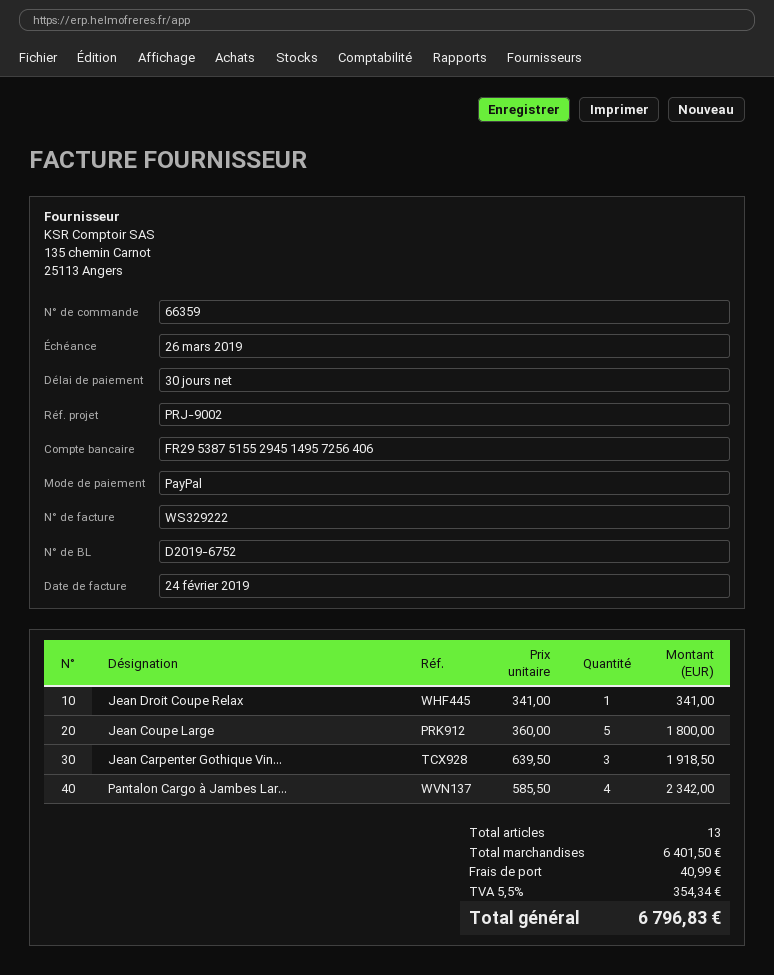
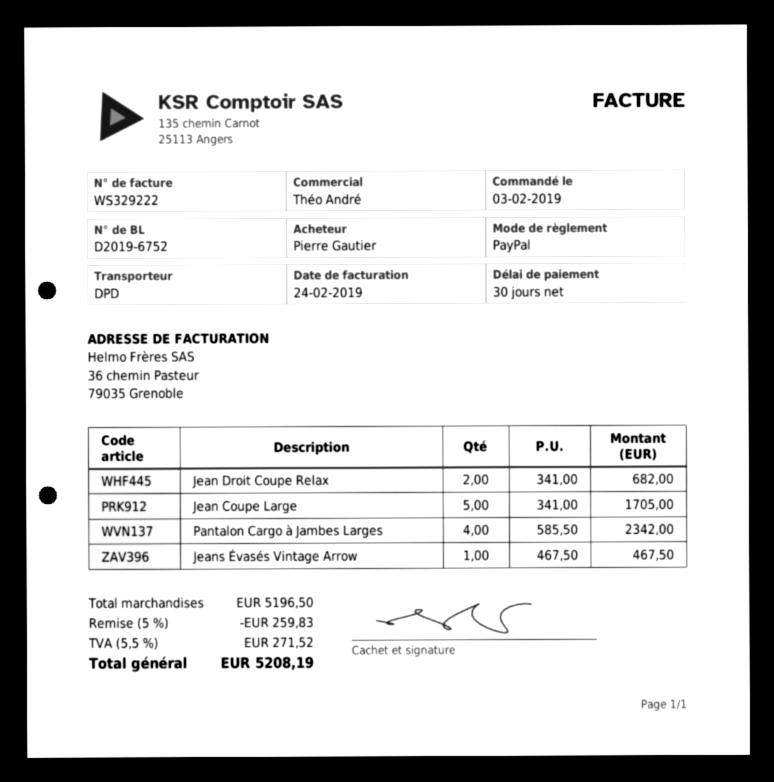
Jean Droit Coupe Relax: 1 x 341.00 = 341.00 -> 2 x 341.00 = 682.00
Jean Coupe Large: 5 x 360.00 = 1800.00 -> 5 x 341.00 = 1705.00
Jean Carpenter Gothique Vin...: 3 x 639.50 = 1918.50 -> none
Jeans Évasés Vintage Arrow: none -> 1 x 467.50 = 467.50
subtotal: 6401.50 -> 5196.50
discount: none -> 5% = 259.83
shipping: 40.99 -> none
tax: 5.5% = 354.34 -> 5.5% = 271.52
total: 6796.83 -> 5208.19

